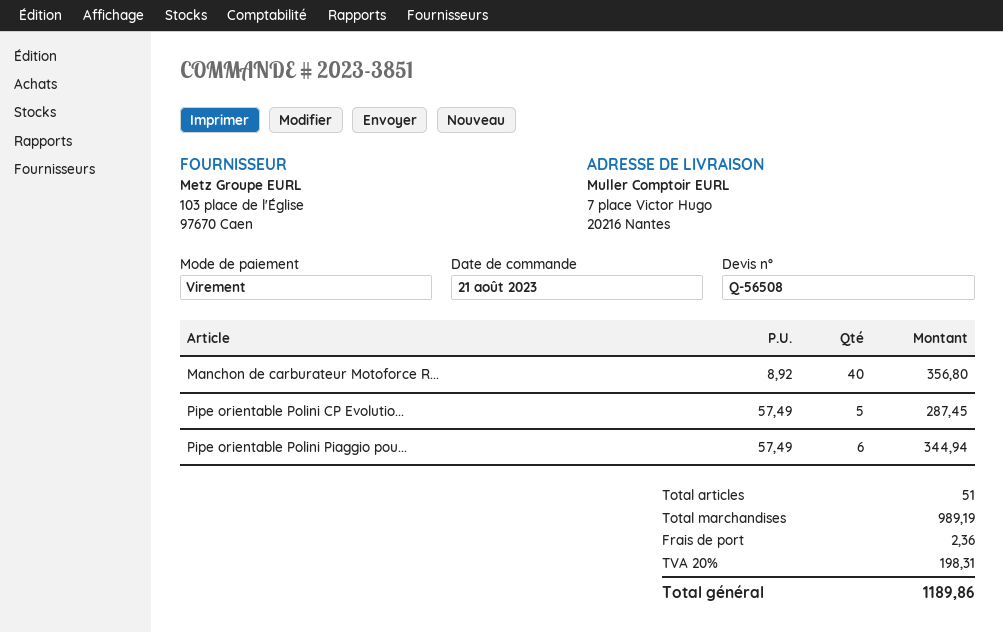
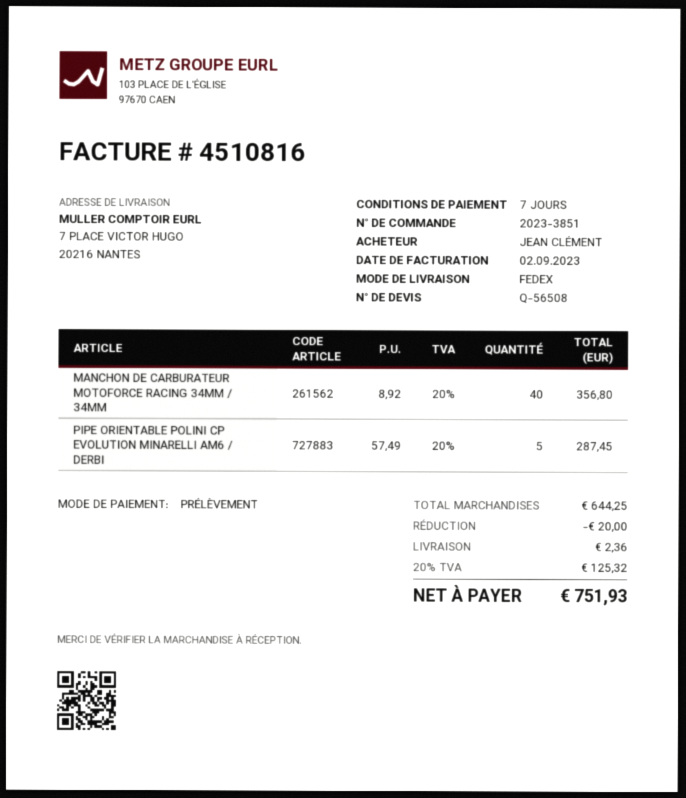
payment method: bank transfer -> direct debit
Pipe orientable Polini Piaggio pou...: 6 x 57.49 = 344.94 -> none
subtotal: 989.19 -> 644.25
discount: none -> 20.00
tax: 20% = 198.31 -> 20% = 125.32
total: 1189.86 -> 751.93

